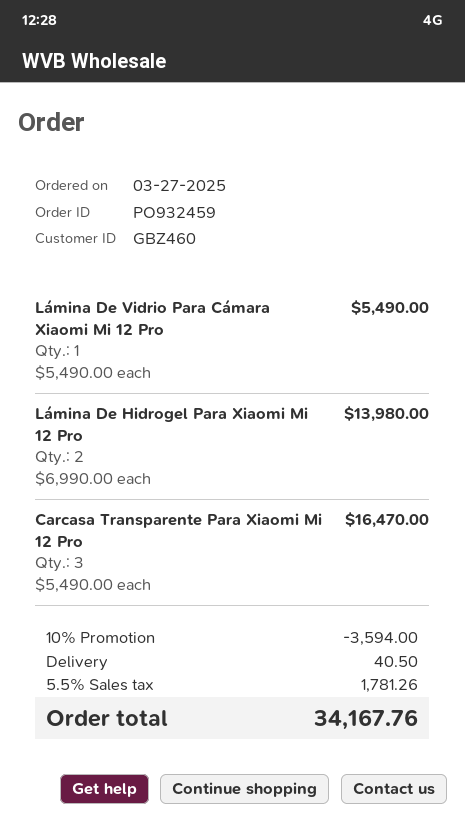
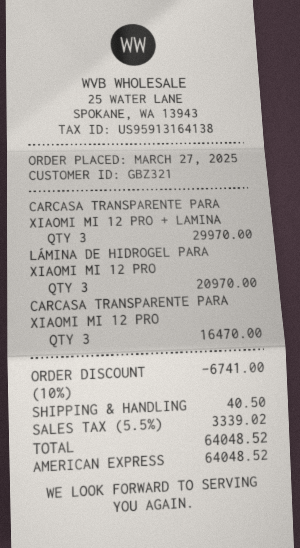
customer number: GBZ460 -> GBZ321
Lámina De Vidrio Para Cámara Xiaomi Mi 12 Pro: 1 for 5490.00 -> none
Lámina De Hidrogel Para Xiaomi Mi 12 Pro: 2 for 13980.00 -> 3 for 20970.00
CARCASA TRANSPARENTE PARA XIAOMI MI 12 PRO + LAMINA: none -> 3 for 29970.00
discount: 10% = 3594.00 -> 10% = 6741.00
tax: 5.5% = 1781.26 -> 5.5% = 3339.02
total: 34167.76 -> 64048.52

